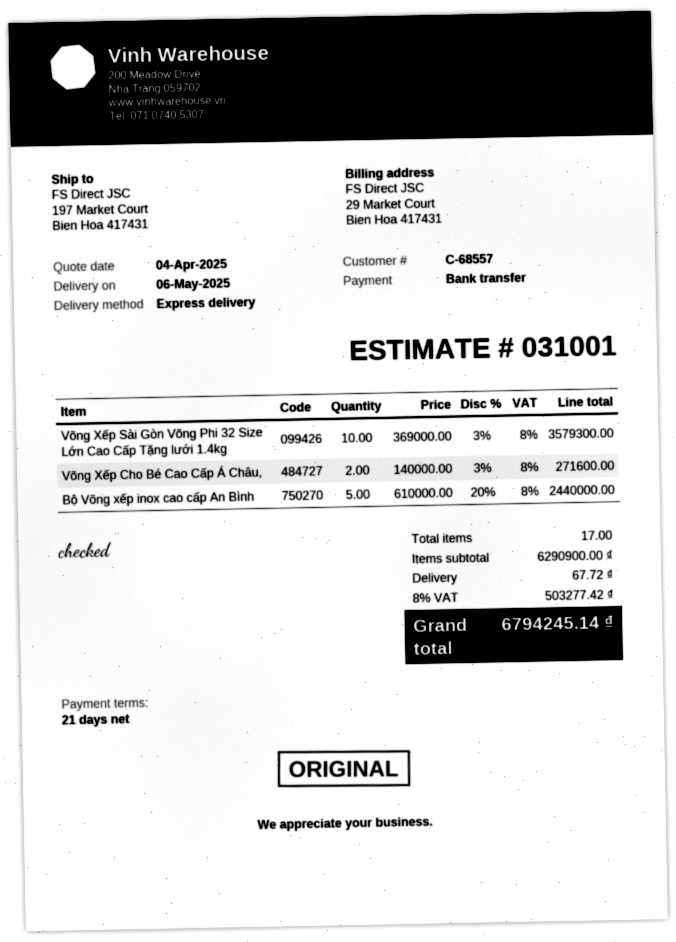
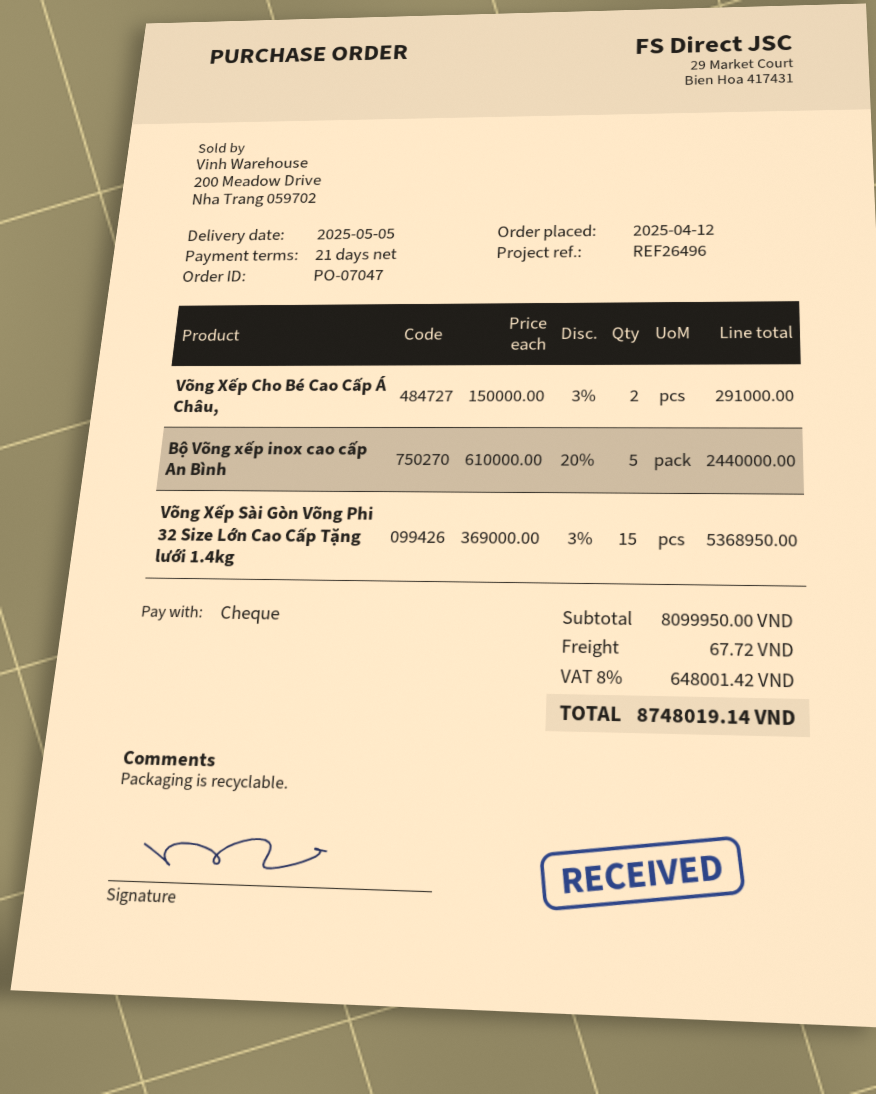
delivery date: 2025-05-06 -> 2025-05-05
payment method: bank transfer -> cheque
Võng Xếp Sài Gòn Võng Phi 32 Size Lớn Cao Cấp Tặng lưới 1.4kg: 10 x 369000.00 - 3% = 3579300.00 -> 15 x 369000.00 - 3% = 5368950.00
Võng Xếp Cho Bé Cao Cấp Á Châu,: 2 x 140000.00 - 3% = 271600.00 -> 2 x 150000.00 - 3% = 291000.00
subtotal: 6290900.00 -> 8099950.00
tax: 8% = 503277.42 -> 8% = 648001.42
total: 6794245.14 -> 8748019.14

